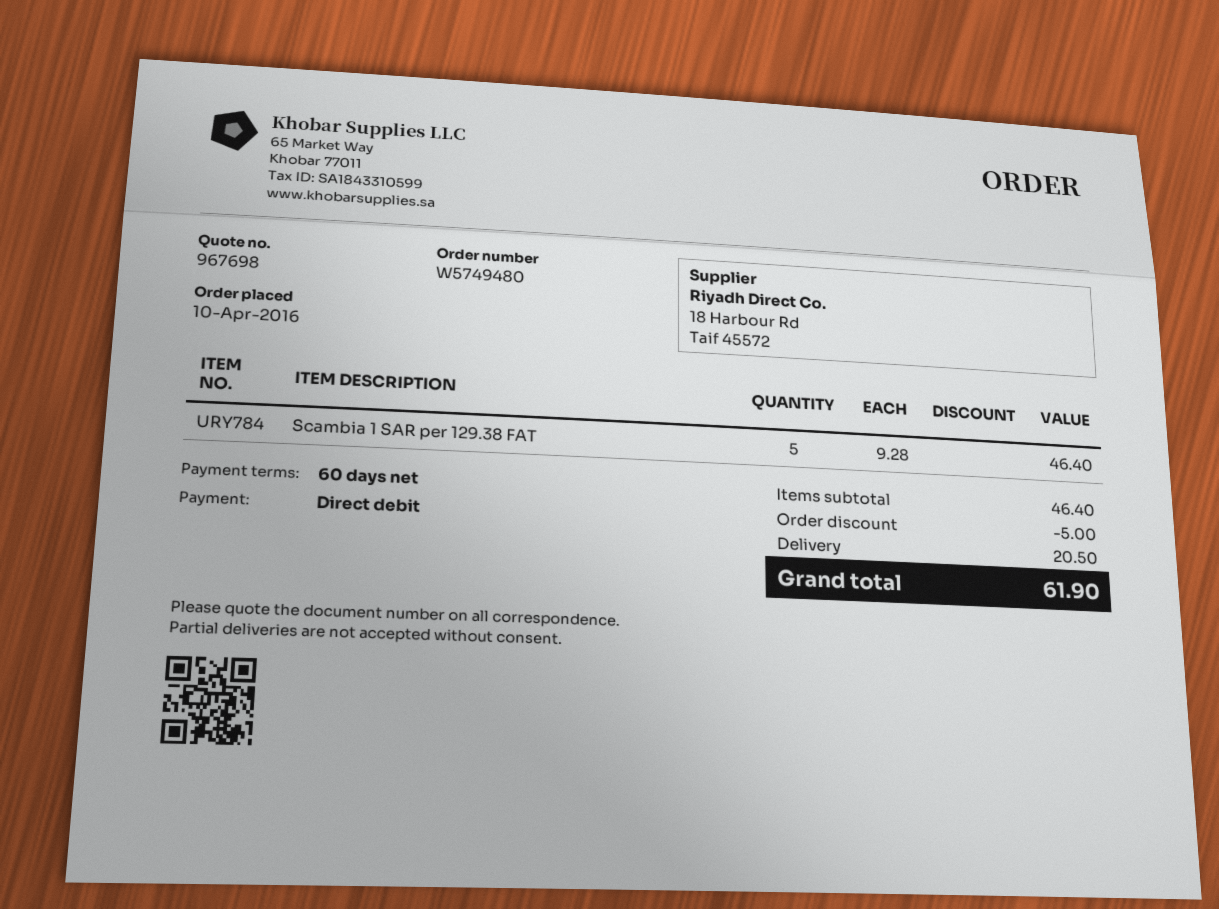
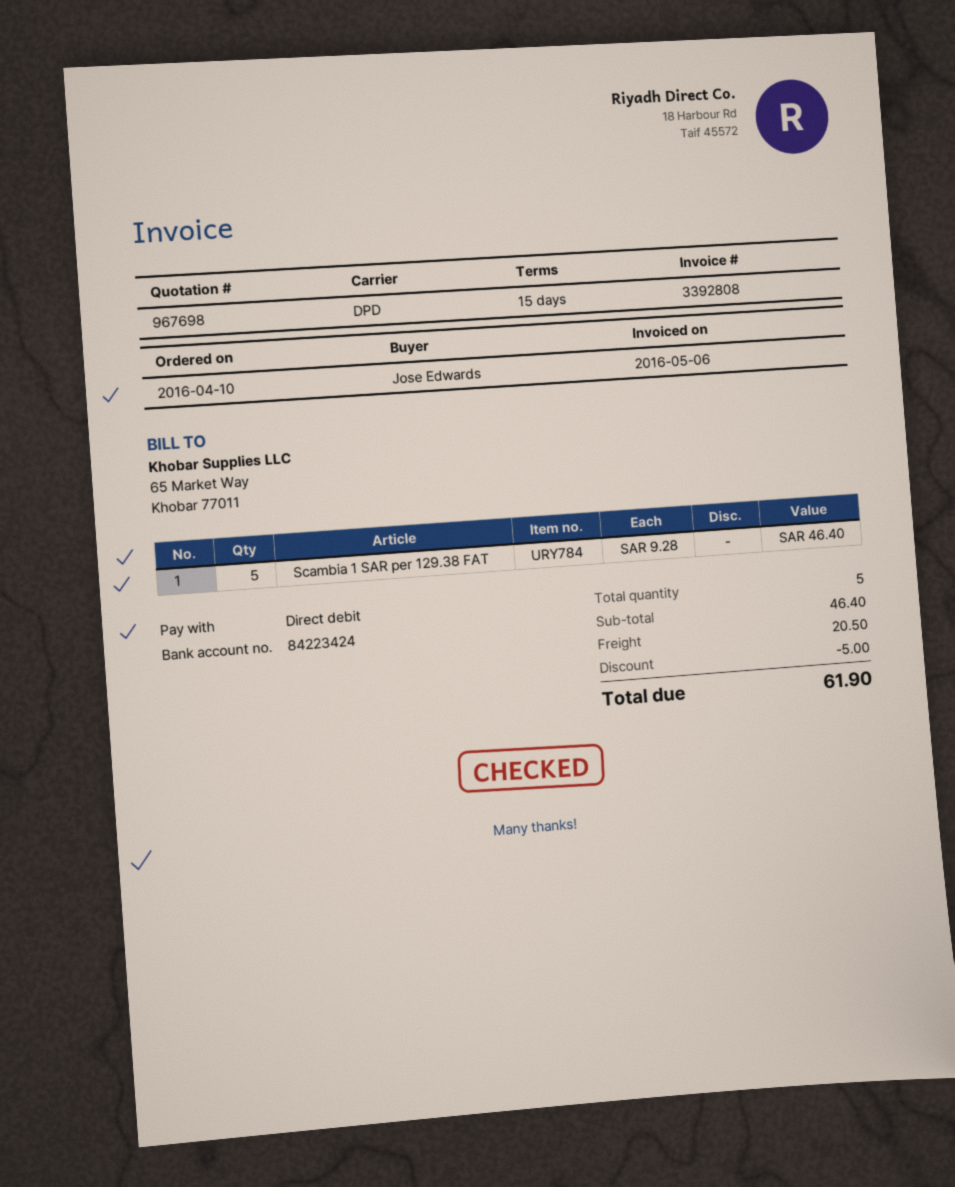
payment terms: 60 days -> 15 days

